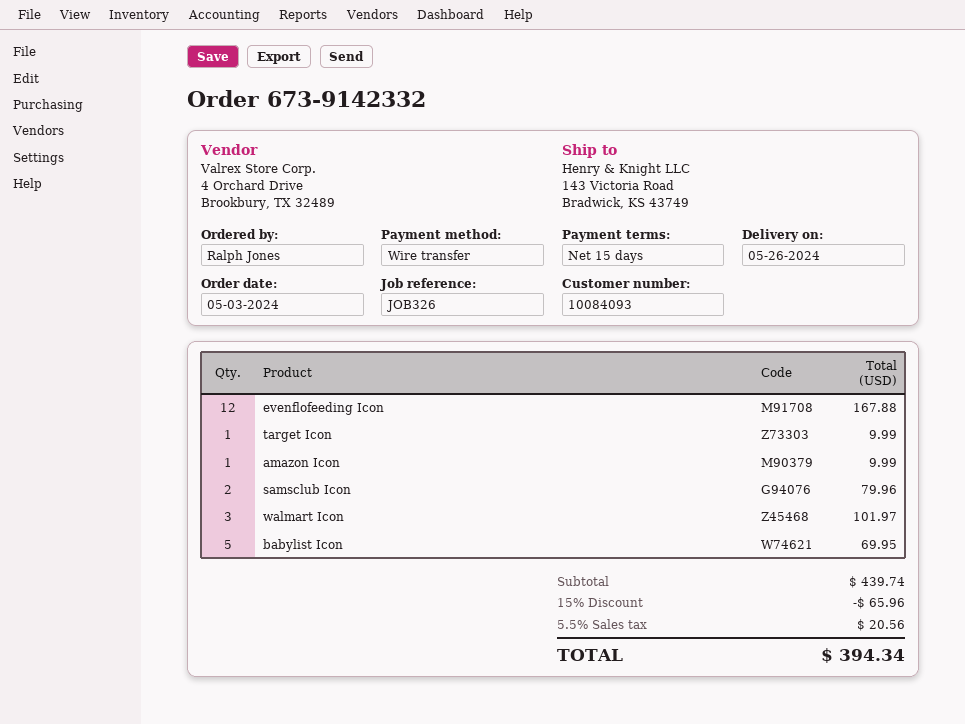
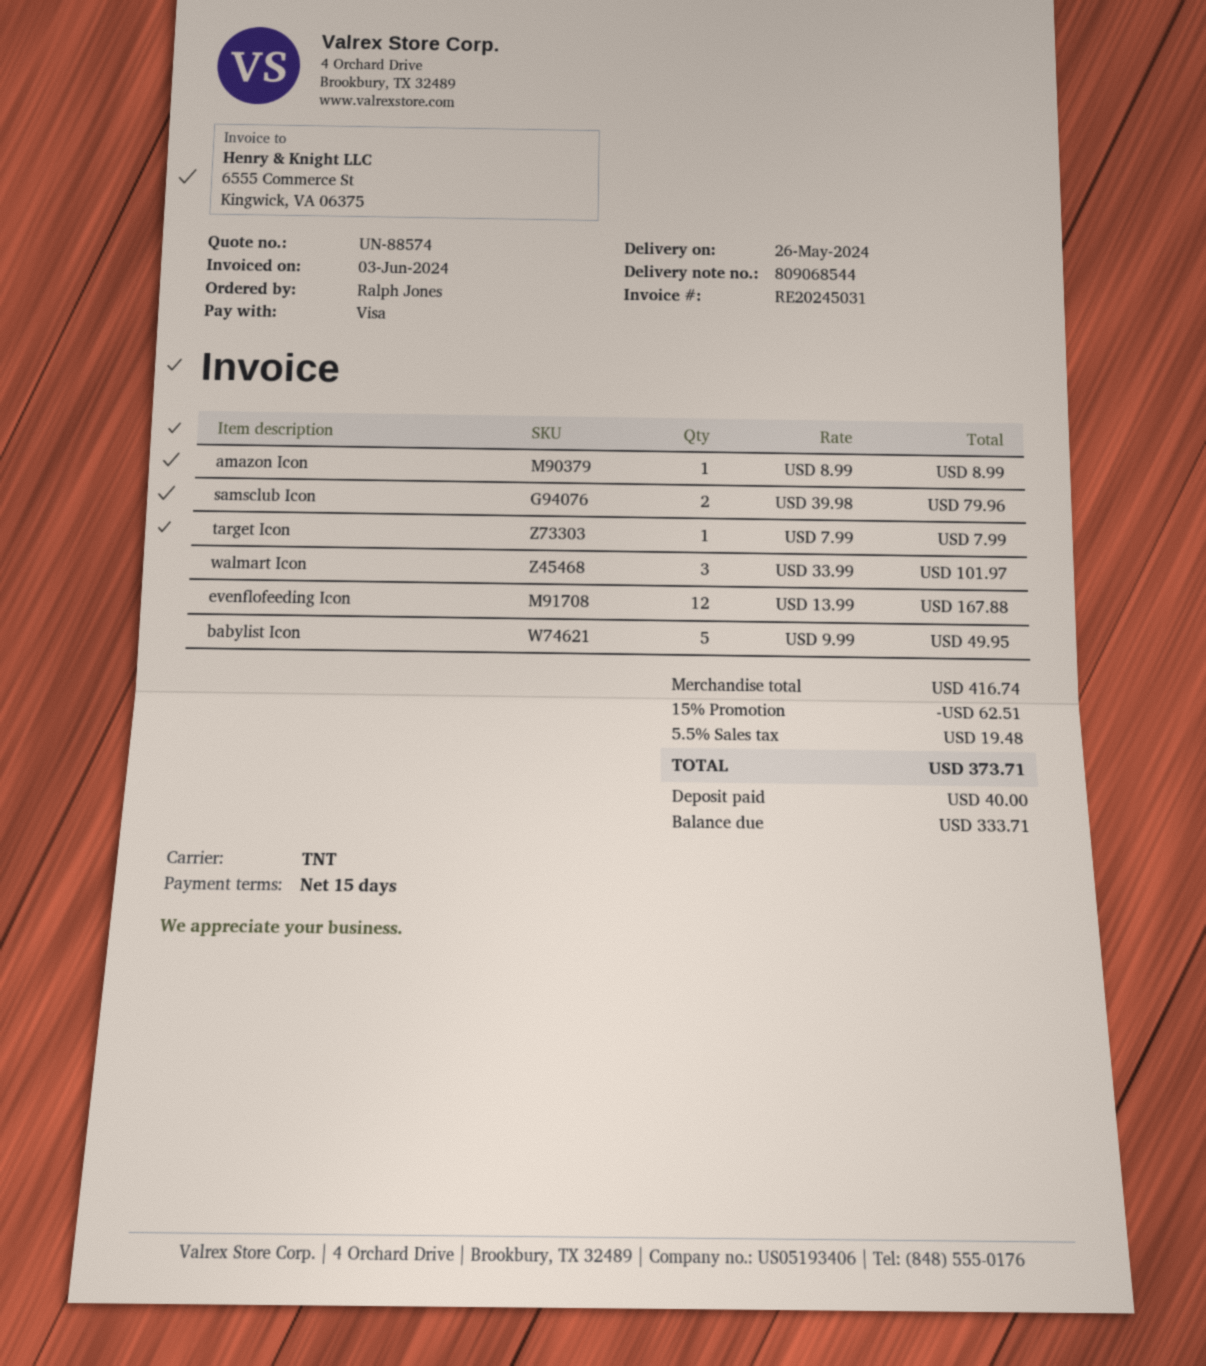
payment method: bank transfer -> Visa
target Icon: 1 for 9.99 -> 1 for 7.99
amazon Icon: 1 for 9.99 -> 1 for 8.99
babylist Icon: 5 for 69.95 -> 5 for 49.95
subtotal: 439.74 -> 416.74
discount: 15% = 65.96 -> 15% = 62.51
tax: 5.5% = 20.56 -> 5.5% = 19.48
total: 394.34 -> 373.71

